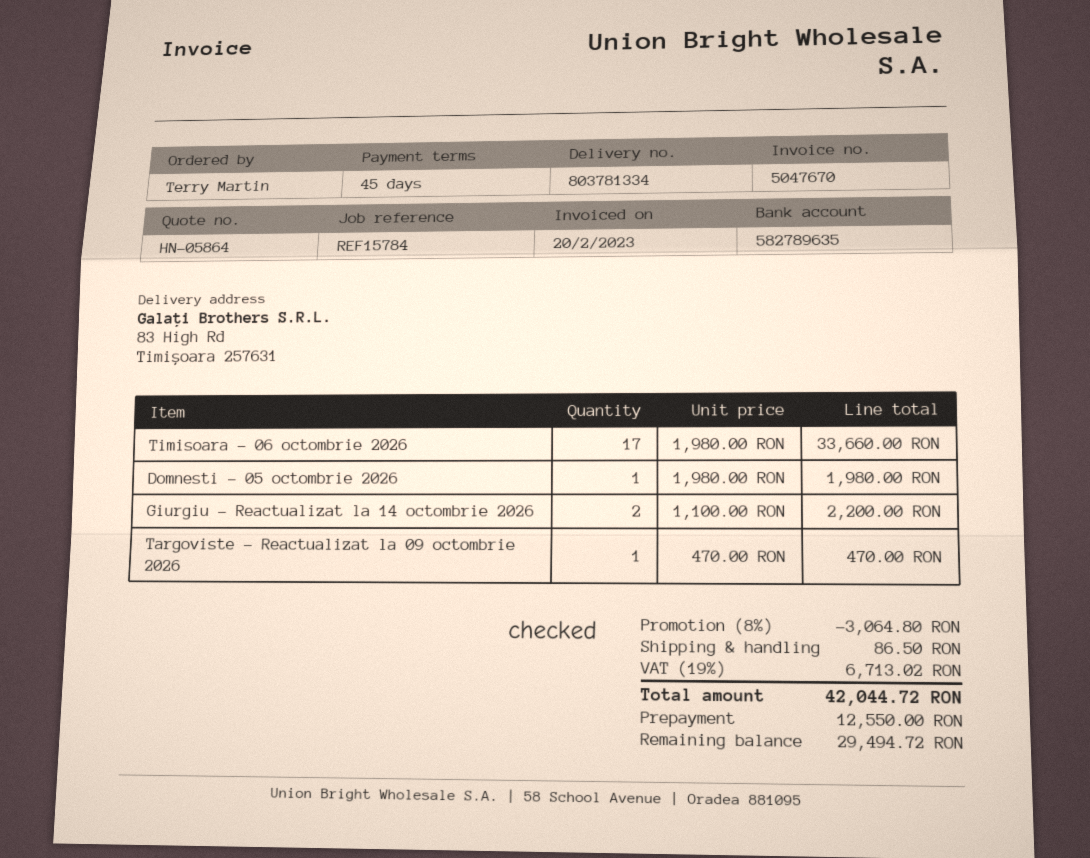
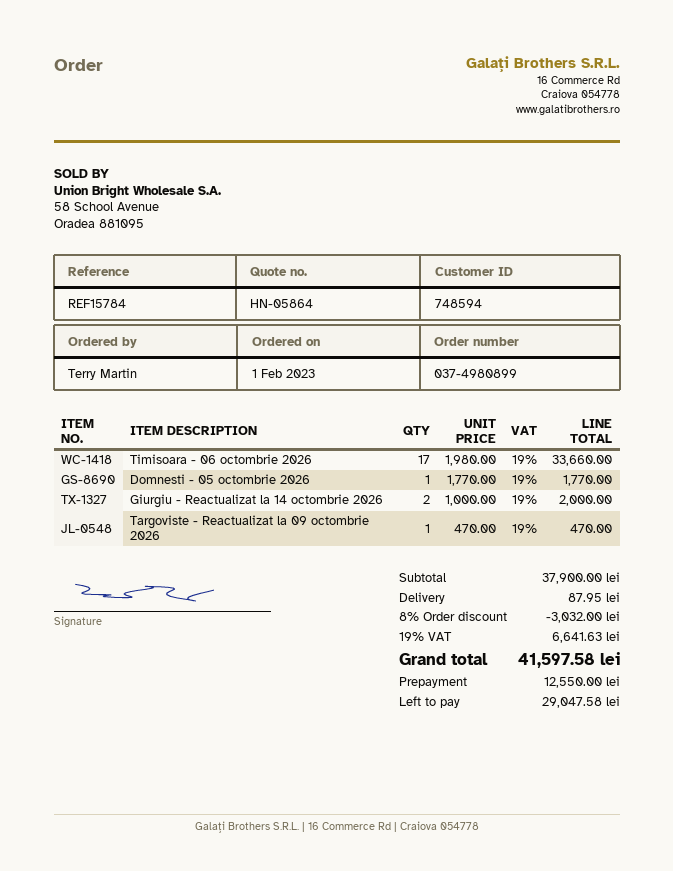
Domnesti - 05 octombrie 2026: 1 x 1980.00 = 1980.00 -> 1 x 1770.00 = 1770.00
Giurgiu - Reactualizat la 14 octombrie 2026: 2 x 1100.00 = 2200.00 -> 2 x 1000.00 = 2000.00
discount: 8% = 3064.80 -> 8% = 3032.00
shipping: 86.50 -> 87.95
tax: 19% = 6713.02 -> 19% = 6641.63
total: 42044.72 -> 41597.58
balance: 29494.72 -> 29047.58

